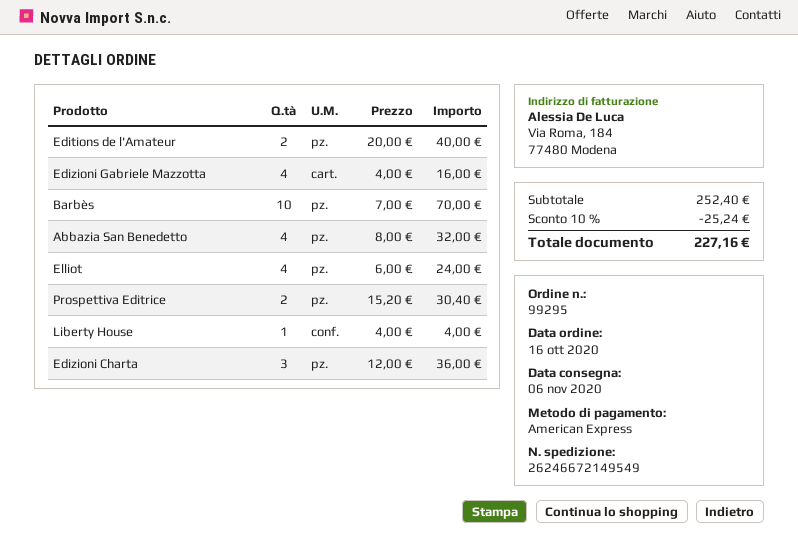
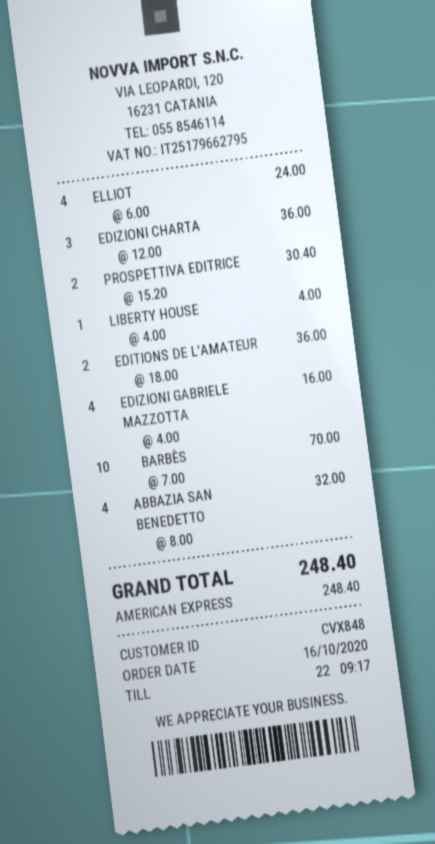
Editions de l'Amateur: 2 x 20.00 = 40.00 -> 2 x 18.00 = 36.00
discount: 10% = 25.24 -> none
total: 227.16 -> 248.40

